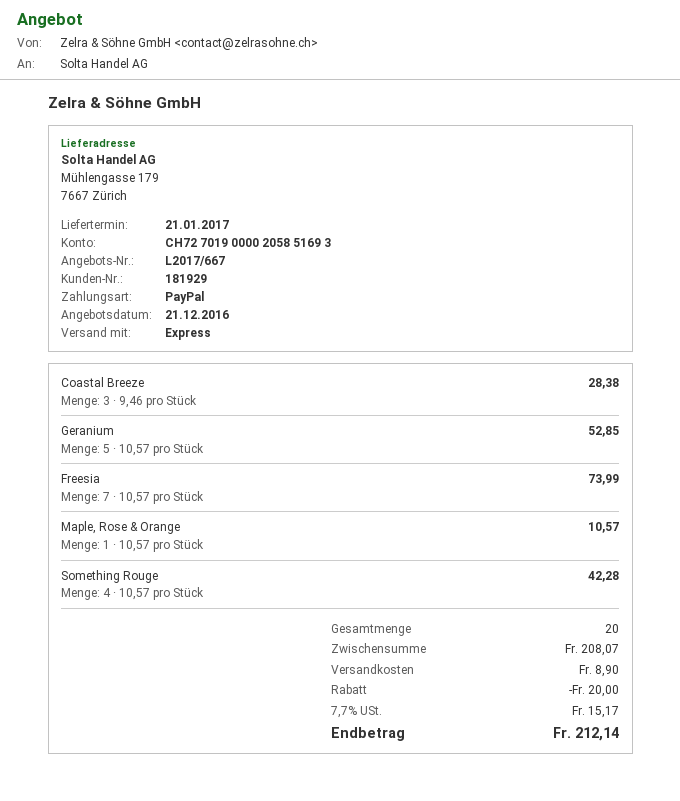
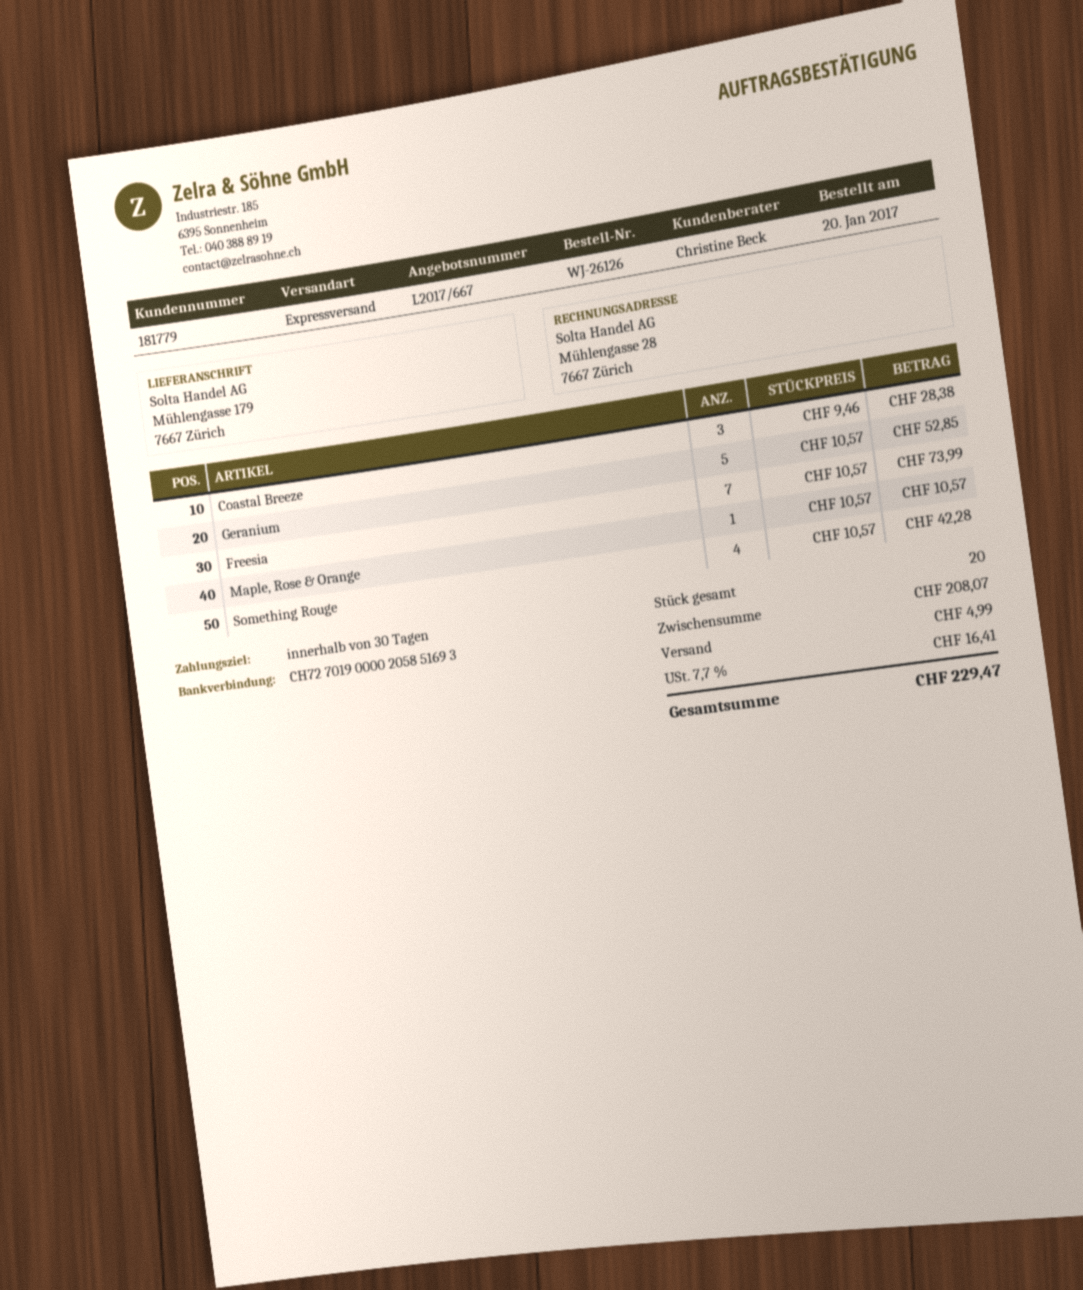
customer number: 181929 -> 181779
discount: 20.00 -> none
shipping: 8.90 -> 4.99
tax: 7.7% = 15.17 -> 7.7% = 16.41
total: 212.14 -> 229.47

